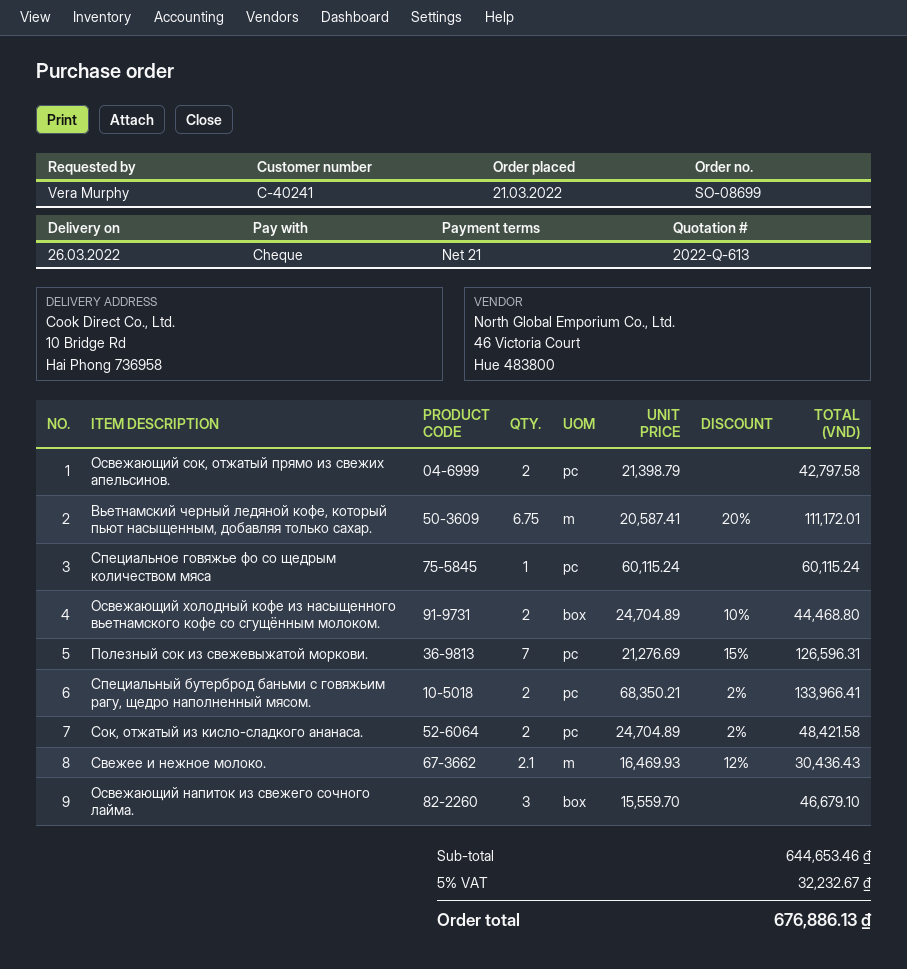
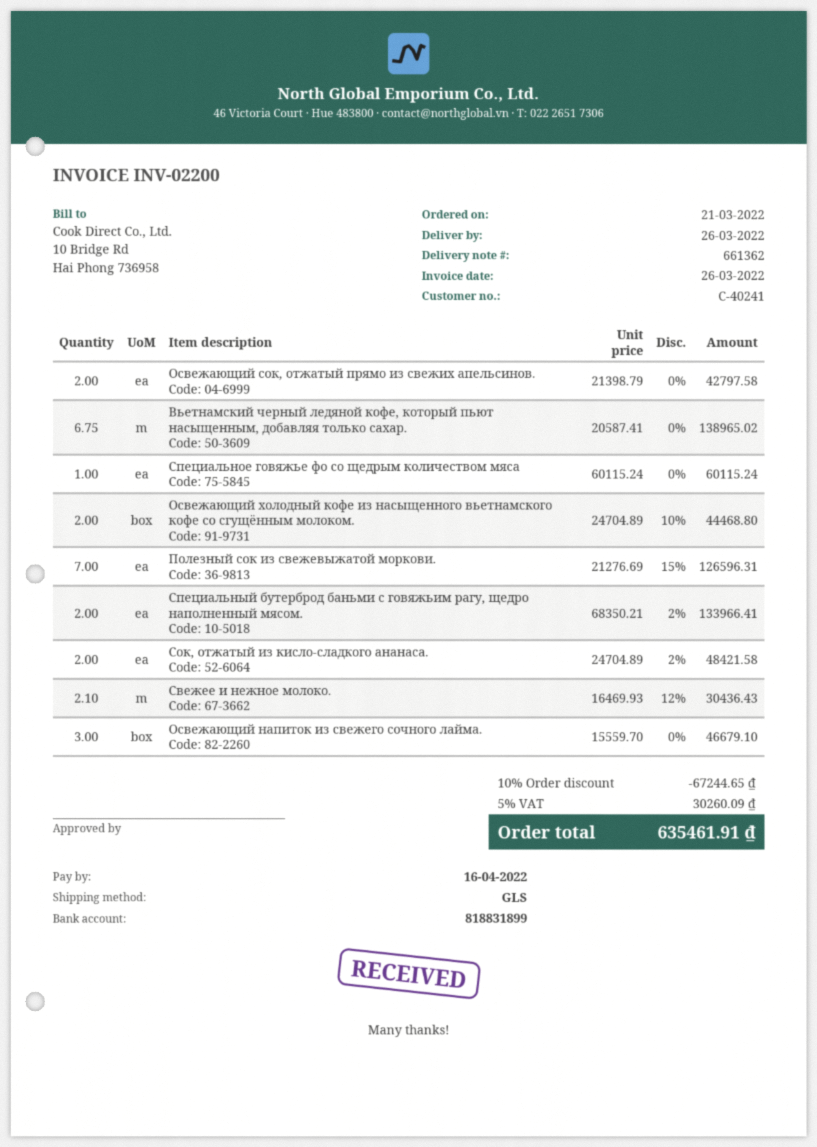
Вьетнамский черный ледяной кофе, который пьют насыщенным, добавляя только сахар.: 6.75 x 20587.41 - 20% = 111172.01 -> 6.75 x 20587.41 = 138965.02
discount: none -> 10% = 67244.65
tax: 5% = 32232.67 -> 5% = 30260.09
total: 676886.13 -> 635461.91

